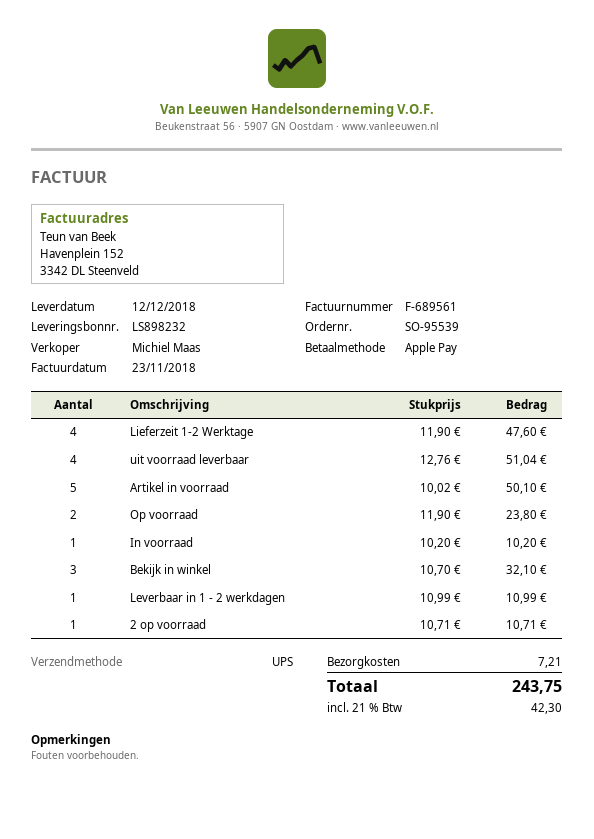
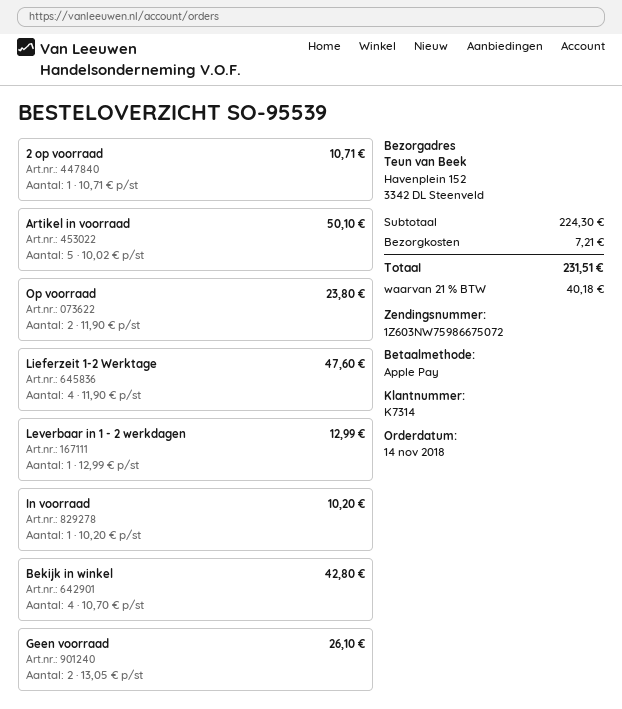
uit voorraad leverbaar: 4 x 12.76 = 51.04 -> none
Bekijk in winkel: 3 x 10.70 = 32.10 -> 4 x 10.70 = 42.80
Leverbaar in 1 - 2 werkdagen: 1 x 10.99 = 10.99 -> 1 x 12.99 = 12.99
Geen voorraad: none -> 2 x 13.05 = 26.10
tax: 21% = 42.30 -> 21% = 40.18
total: 243.75 -> 231.51

